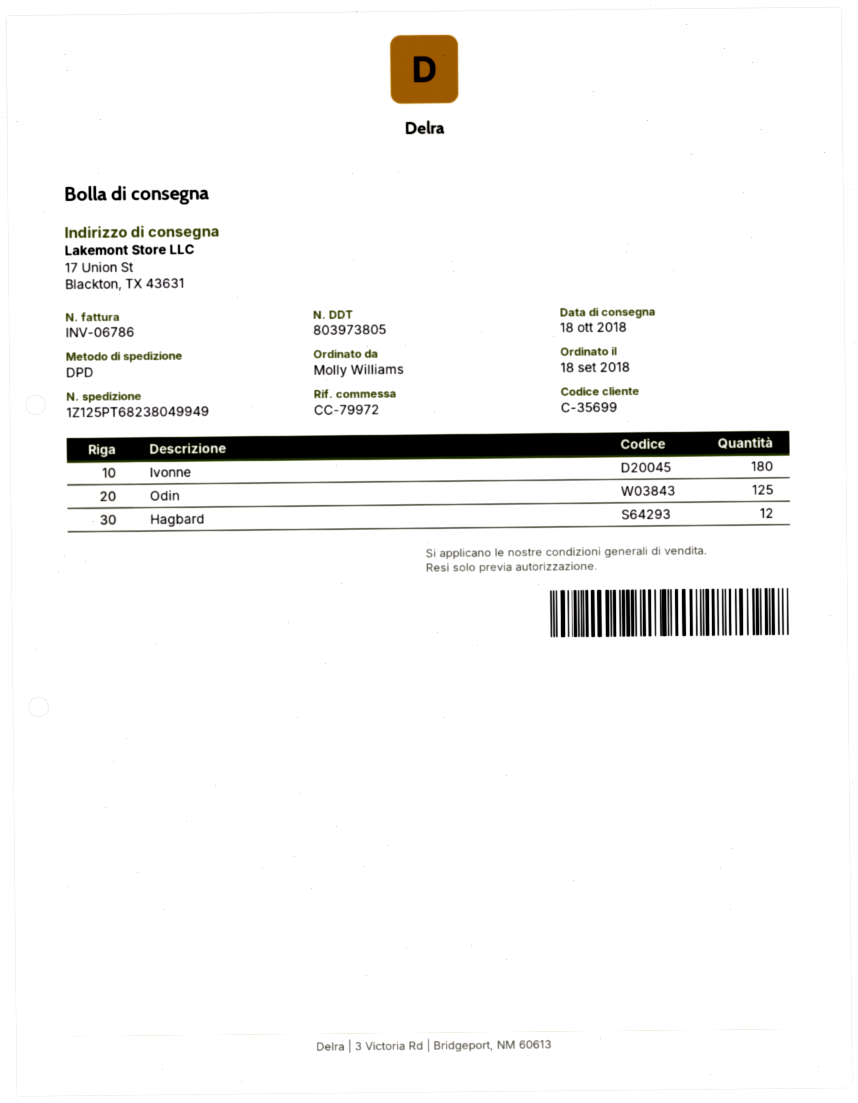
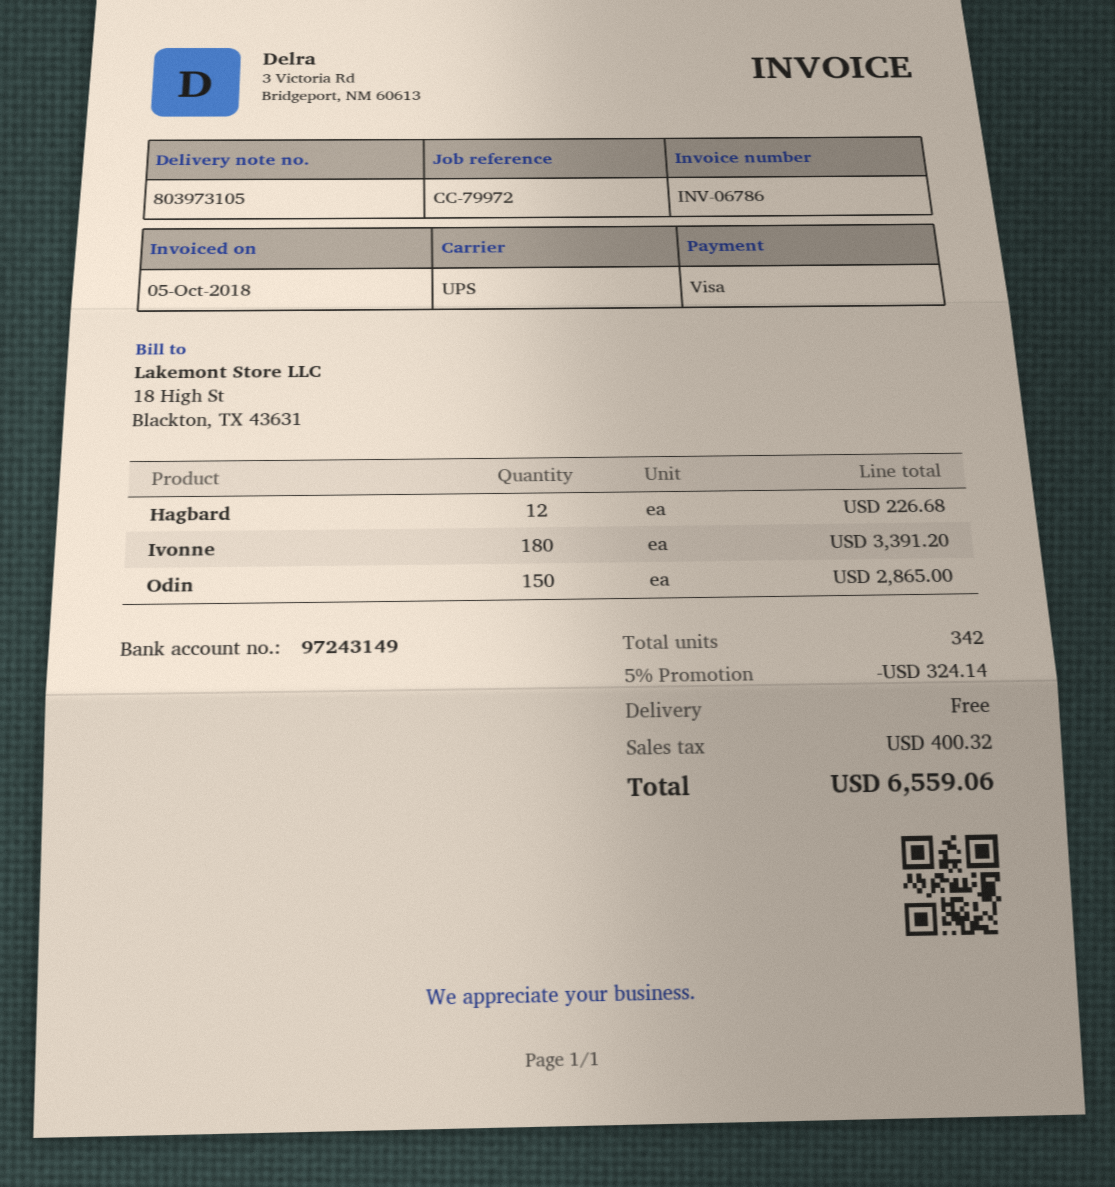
delivery note number: 803973805 -> 803973105
shipping method: DPD -> UPS
Odin: 125 -> 150

